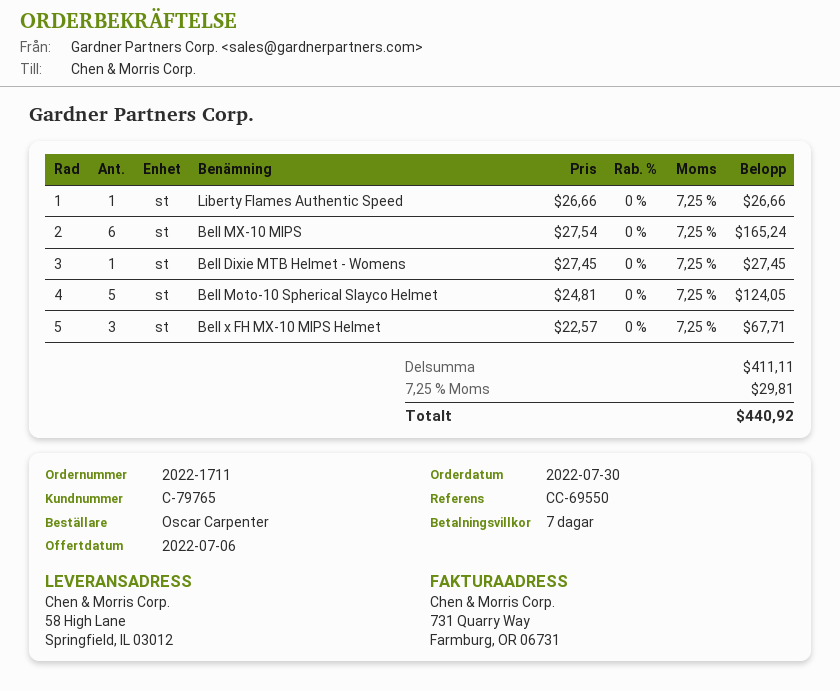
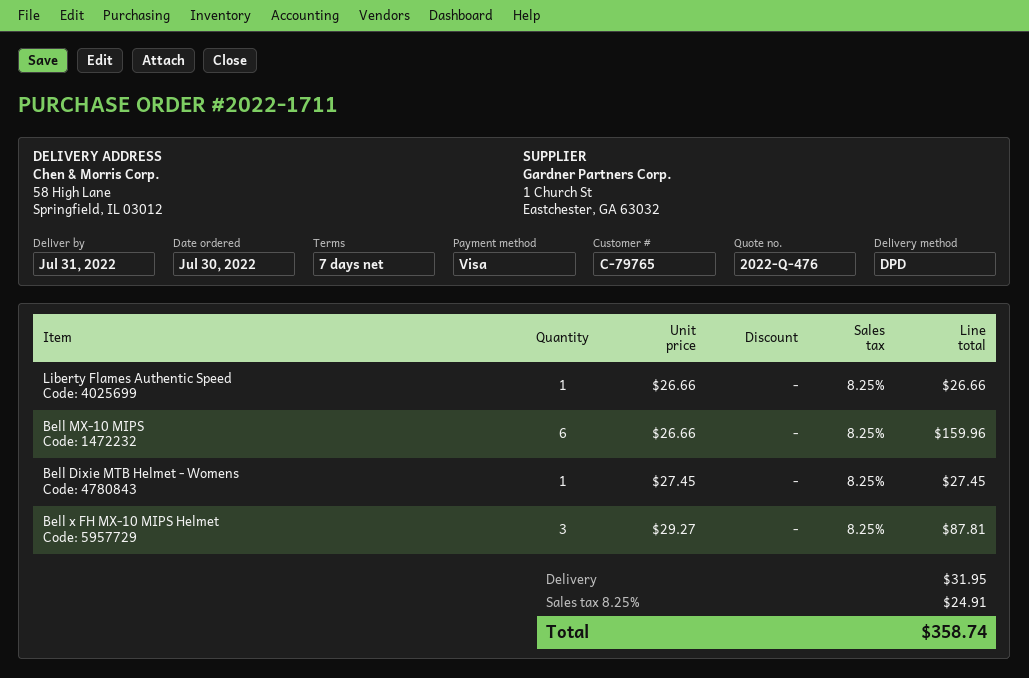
Bell MX-10 MIPS: 6 x 27.54 = 165.24 -> 6 x 26.66 = 159.96
Bell Moto-10 Spherical Slayco Helmet: 5 x 24.81 = 124.05 -> none
Bell x FH MX-10 MIPS Helmet: 3 x 22.57 = 67.71 -> 3 x 29.27 = 87.81
shipping: none -> 31.95
tax: 7.25% = 29.81 -> 8.25% = 24.91
total: 440.92 -> 358.74

